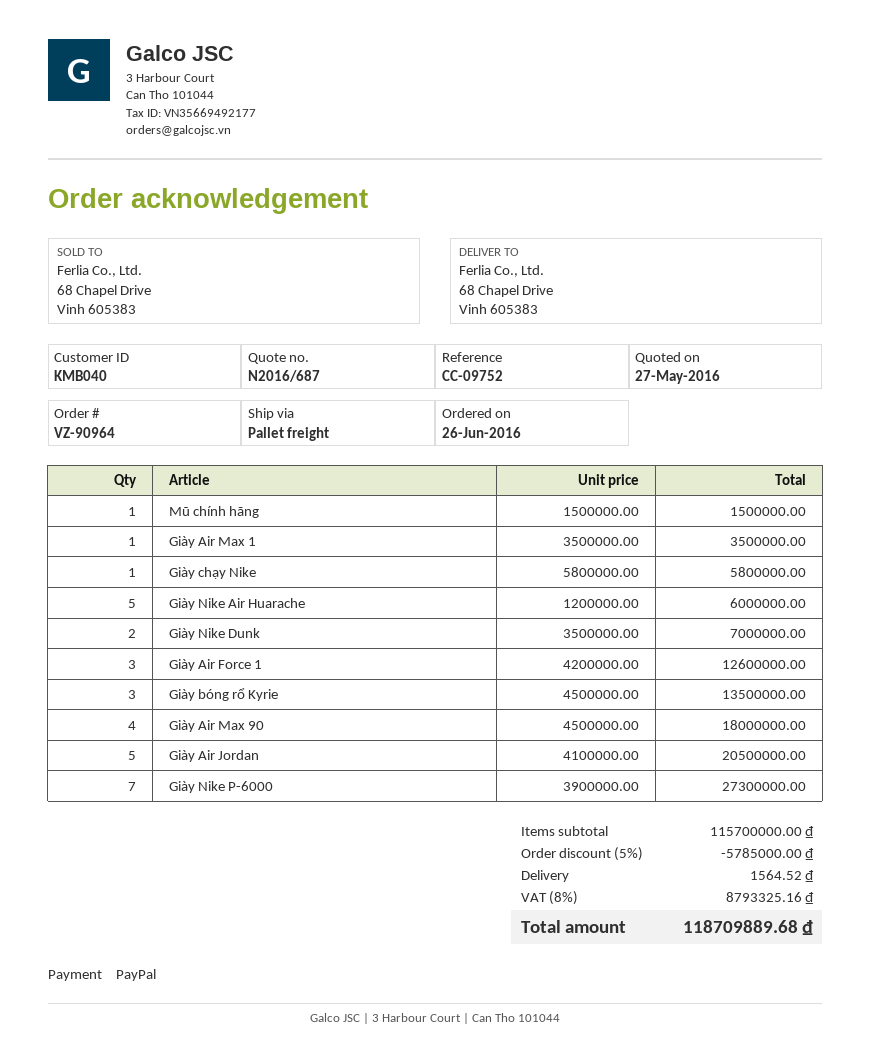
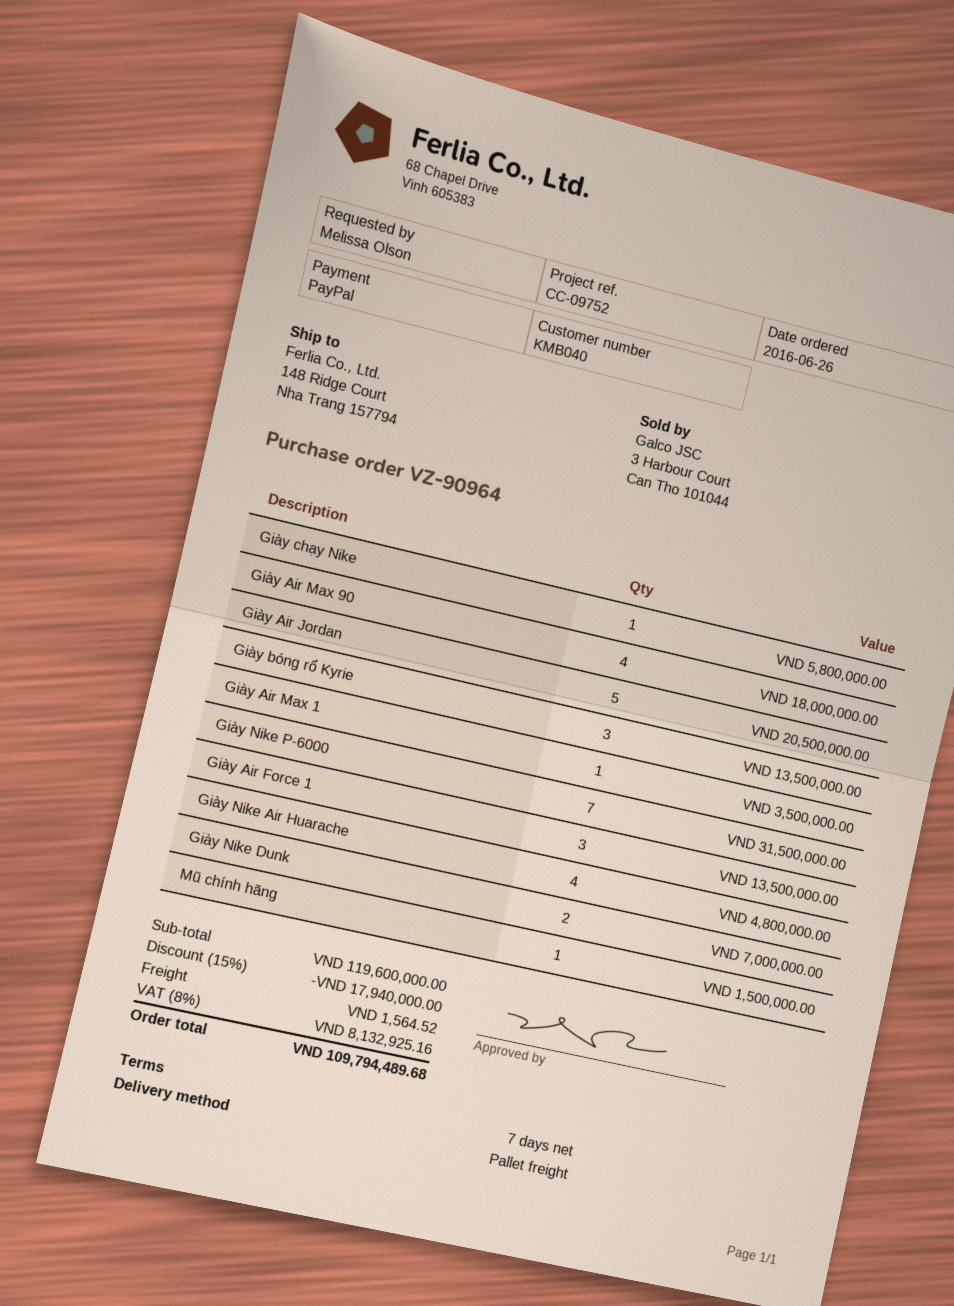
ship to: 68 Chapel Drive, Vinh 605383 -> 148 Ridge Court, Nha Trang 157794
Giày Nike Air Huarache: 5 for 6000000.00 -> 4 for 4800000.00
Giày Air Force 1: 3 for 12600000.00 -> 3 for 13500000.00
Giày Nike P-6000: 7 for 27300000.00 -> 7 for 31500000.00
subtotal: 115700000.00 -> 119600000.00
discount: 5% = 5785000.00 -> 15% = 17940000.00
tax: 8% = 8793325.16 -> 8% = 8132925.16
total: 118709889.68 -> 109794489.68

